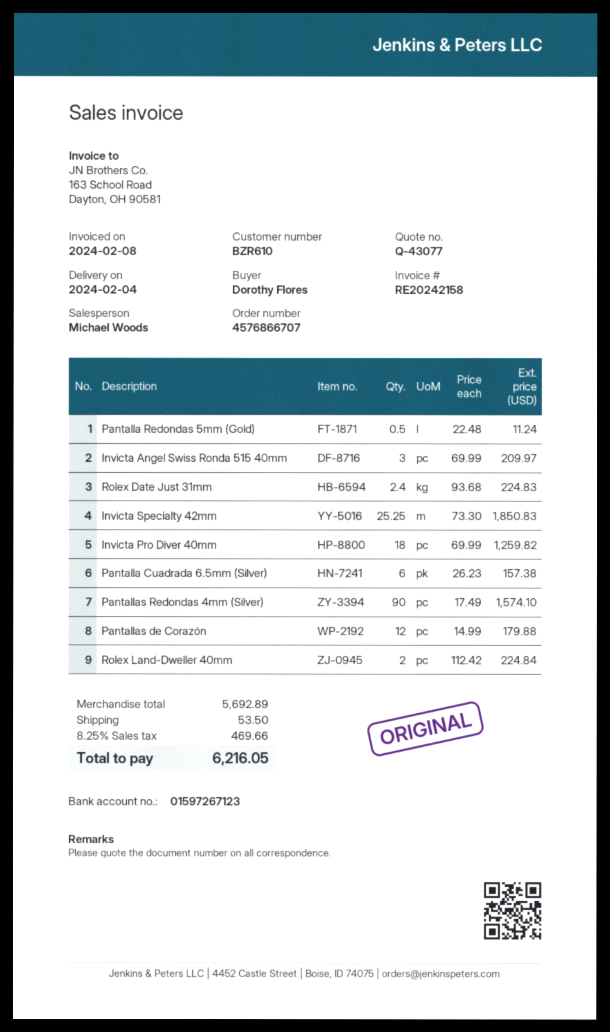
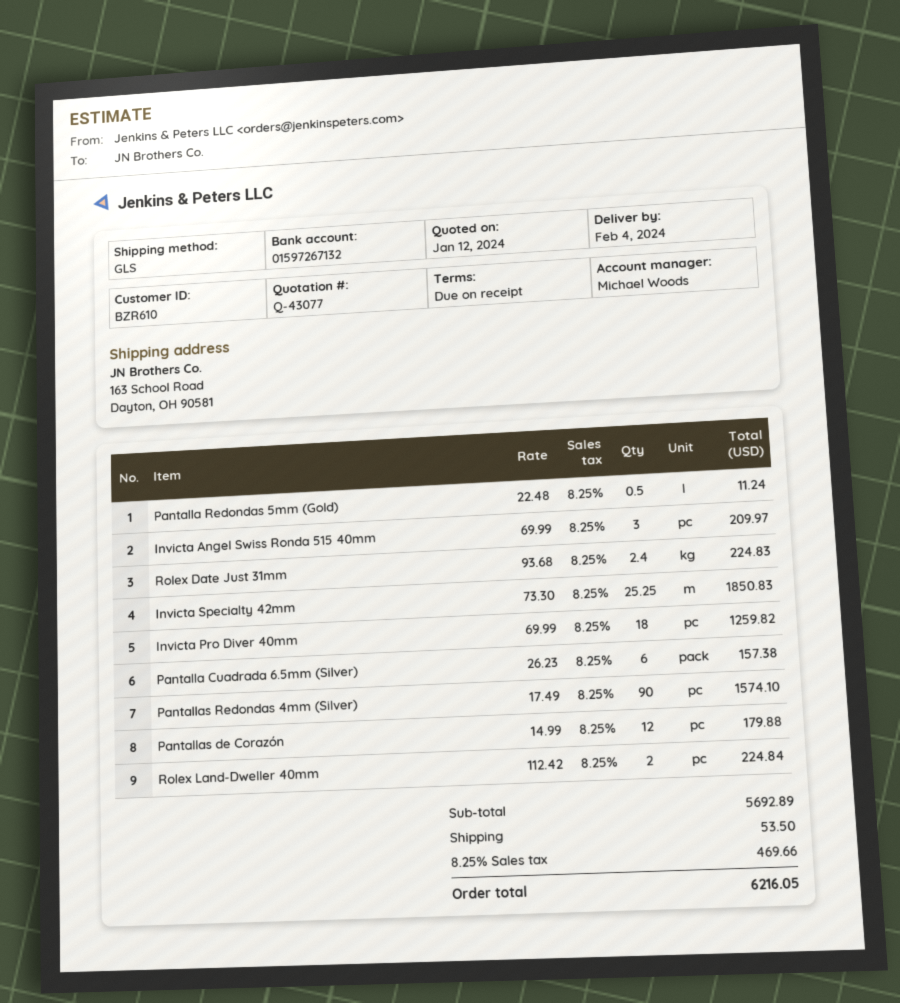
bank account: 01597267123 -> 01597267132

